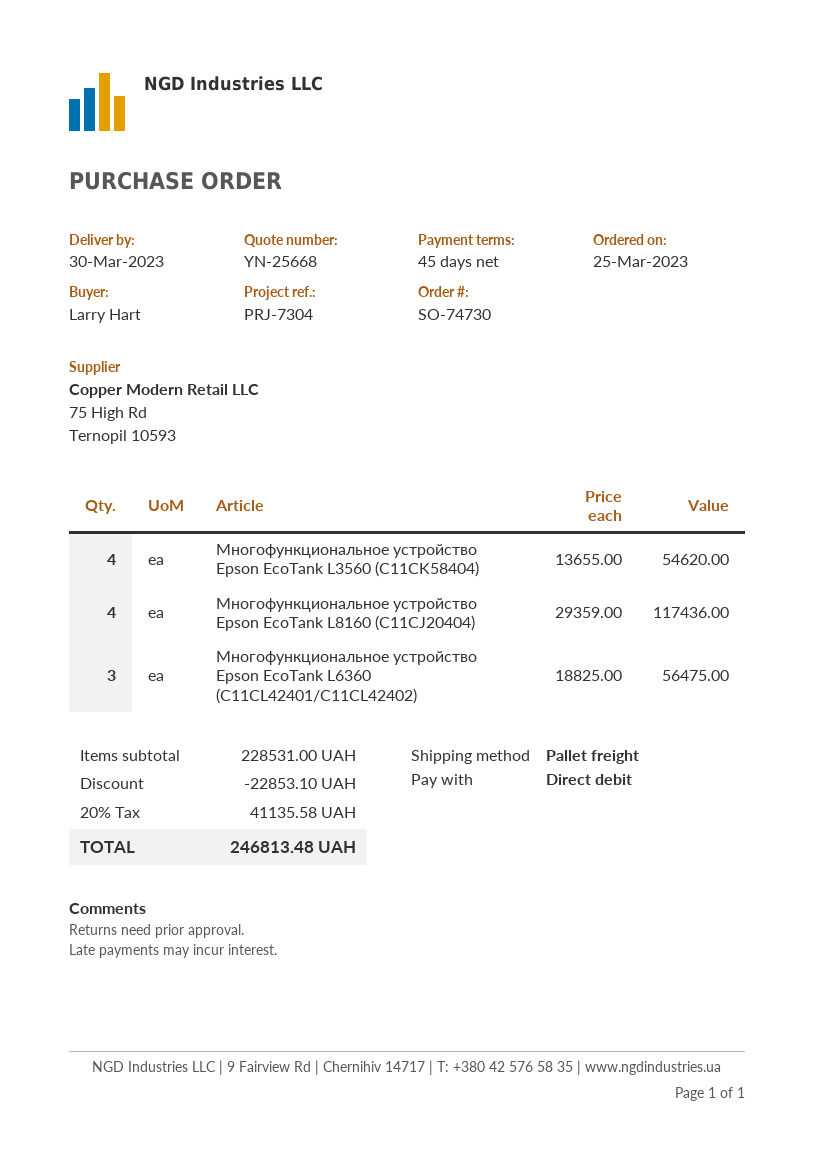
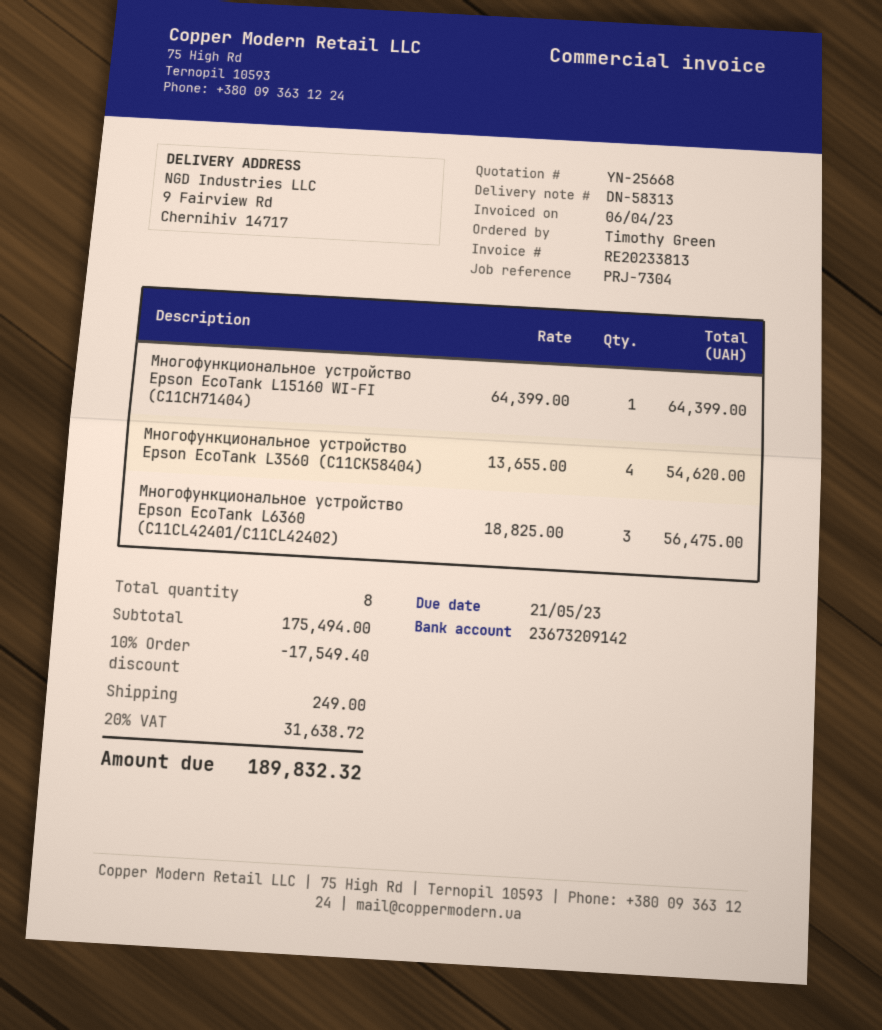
ordered by: Larry Hart -> Timothy Green
Многофункциональное устройство Epson EcoTank L8160 (C11CJ20404): 4 x 29359.00 = 117436.00 -> none
Многофункциональное устройство Epson EcoTank L15160 WI-FI (C11CH71404): none -> 1 x 64399.00 = 64399.00
subtotal: 228531.00 -> 175494.00
discount: 22853.10 -> 17549.40
shipping: none -> 249.00
tax: 20% = 41135.58 -> 20% = 31638.72
total: 246813.48 -> 189832.32

